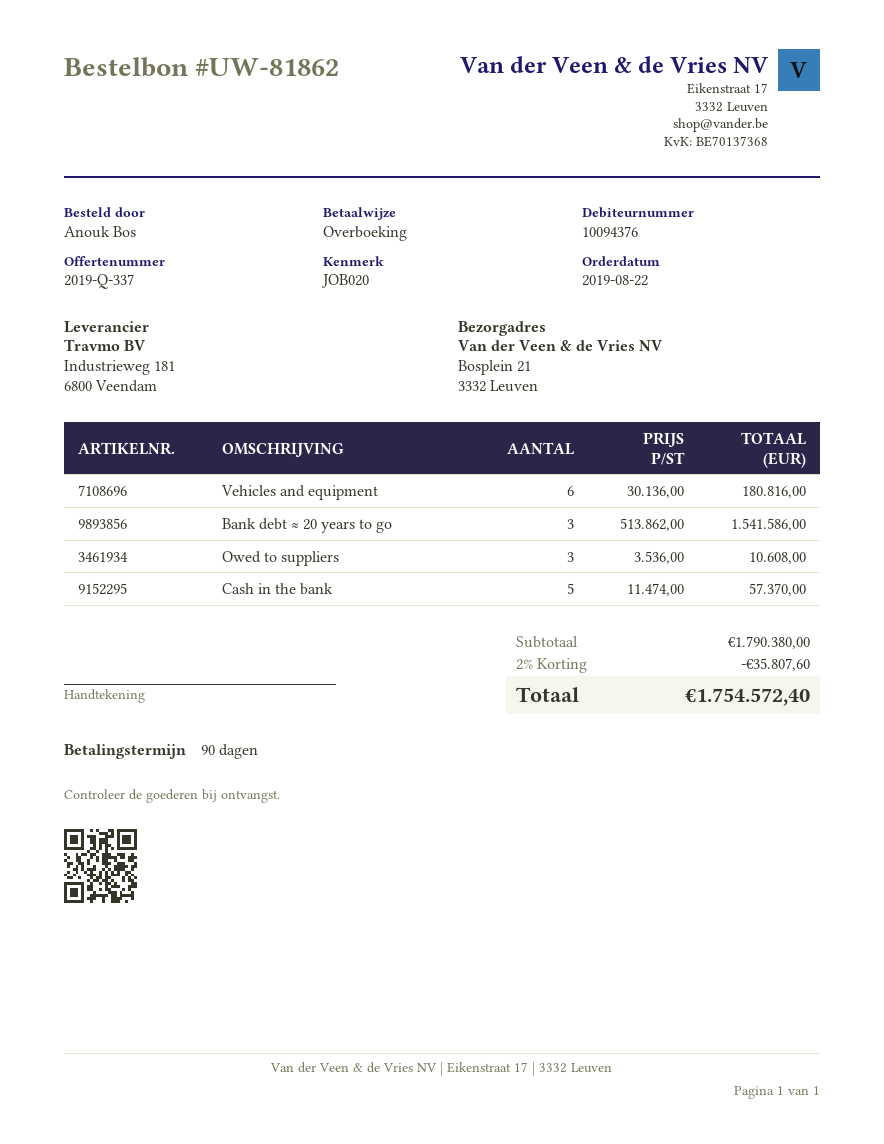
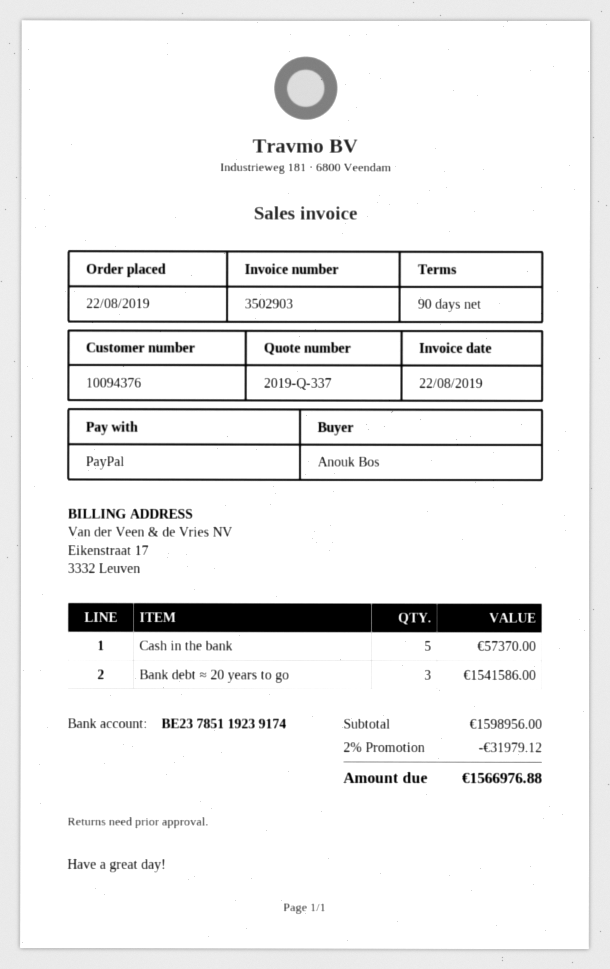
payment method: bank transfer -> PayPal
Vehicles and equipment: 6 for 180816.00 -> none
Owed to suppliers: 3 for 10608.00 -> none
subtotal: 1790380.00 -> 1598956.00
discount: 2% = 35807.60 -> 2% = 31979.12
total: 1754572.40 -> 1566976.88

